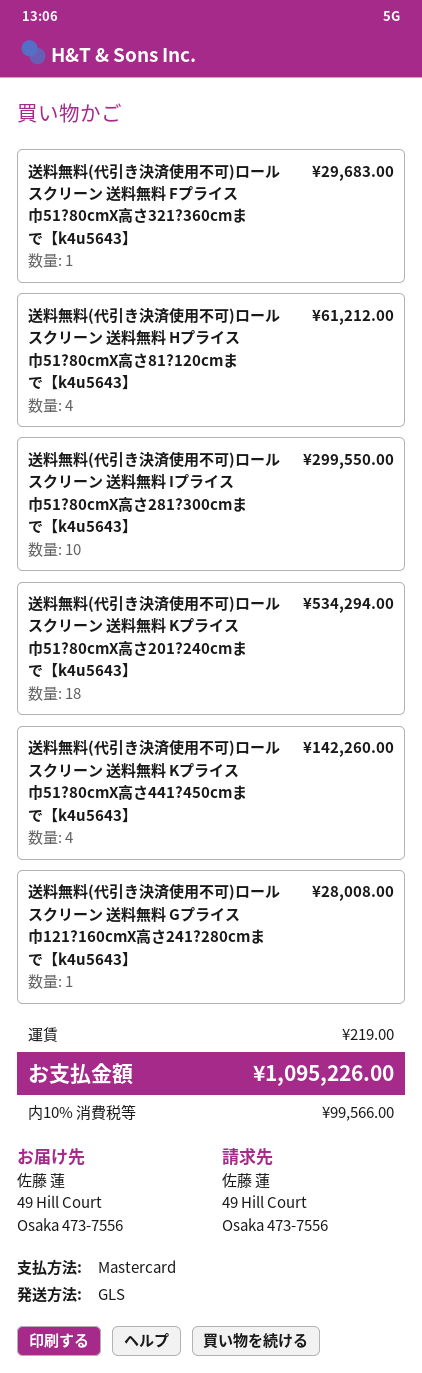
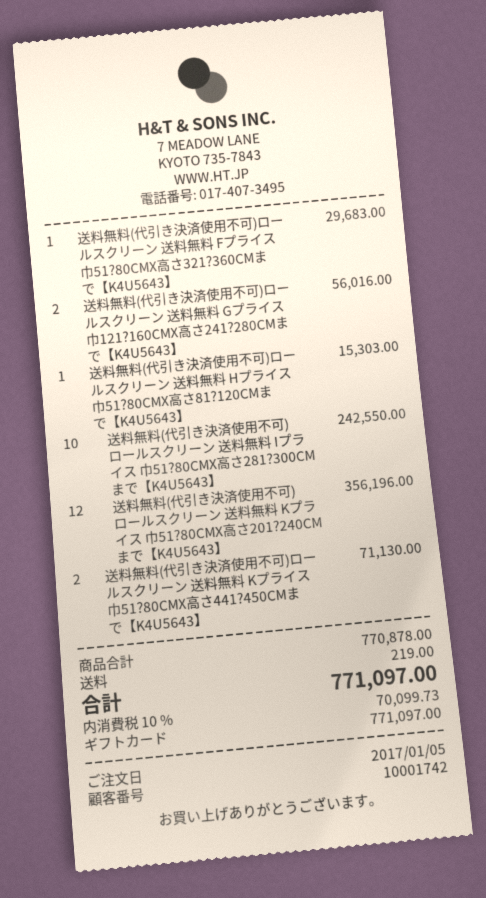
payment method: Mastercard -> gift card
送料無料(代引き決済使用不可)ロールスクリーン 送料無料 Hプライス 巾51?80cmX高さ81?120cmまで【k4u5643】: 4 for 61212.00 -> 1 for 15303.00
送料無料(代引き決済使用不可)ロールスクリーン 送料無料 Iプライス 巾51?80cmX高さ281?300cmまで【k4u5643】: 10 for 299550.00 -> 10 for 242550.00
送料無料(代引き決済使用不可)ロールスクリーン 送料無料 Kプライス 巾51?80cmX高さ201?240cmまで【k4u5643】: 18 for 534294.00 -> 12 for 356196.00
送料無料(代引き決済使用不可)ロールスクリーン 送料無料 Kプライス 巾51?80cmX高さ441?450cmまで【k4u5643】: 4 for 142260.00 -> 2 for 71130.00
送料無料(代引き決済使用不可)ロールスクリーン 送料無料 Gプライス 巾121?160cmX高さ241?280cmまで【k4u5643】: 1 for 28008.00 -> 2 for 56016.00
tax: 10% = 99566.00 -> 10% = 70099.73
total: 1095226.00 -> 771097.00

